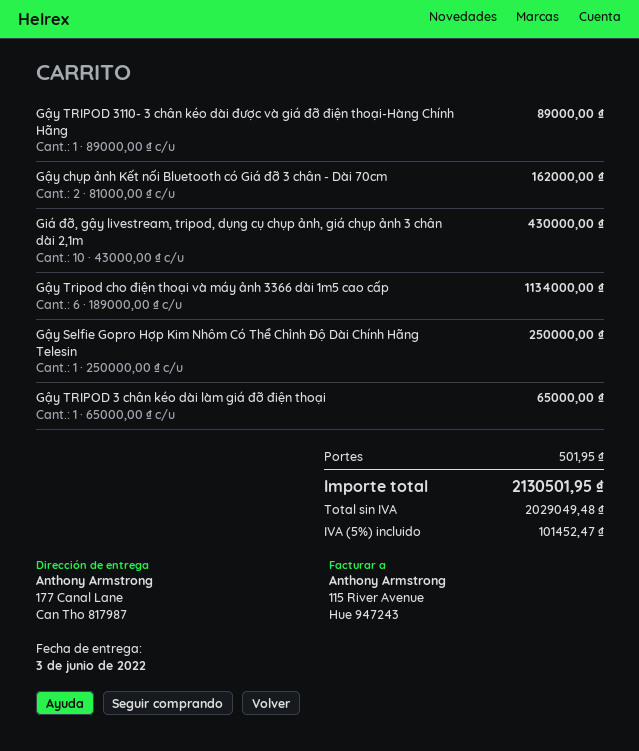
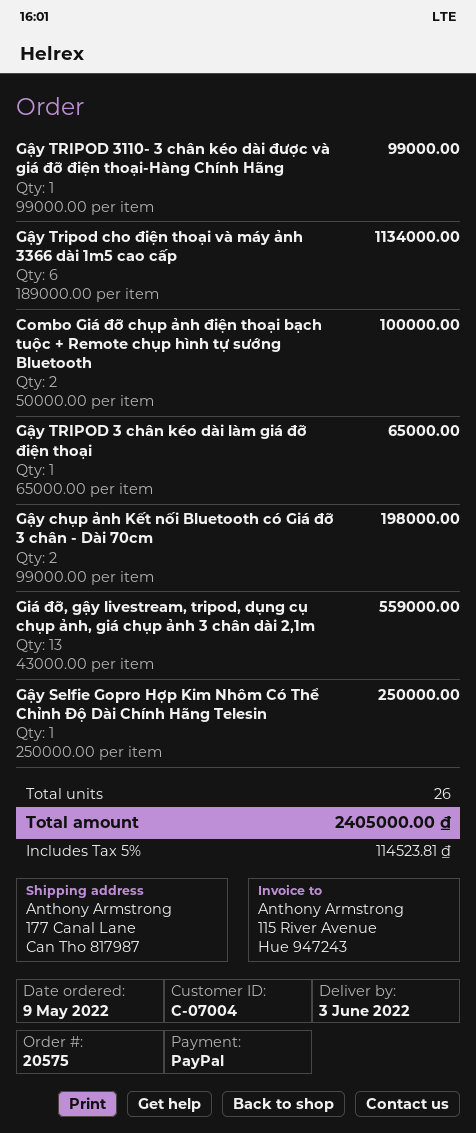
Gậy TRIPOD 3110- 3 chân kéo dài được và giá đỡ điện thoại-Hàng Chính Hãng: 1 x 89000.00 = 89000.00 -> 1 x 99000.00 = 99000.00
Gậy chụp ảnh Kết nối Bluetooth có Giá đỡ 3 chân - Dài 70cm: 2 x 81000.00 = 162000.00 -> 2 x 99000.00 = 198000.00
Giá đỡ, gậy livestream, tripod, dụng cụ chụp ảnh, giá chụp ảnh 3 chân dài 2,1m: 10 x 43000.00 = 430000.00 -> 13 x 43000.00 = 559000.00
Combo Giá đỡ chụp ảnh điện thoại bạch tuộc + Remote chụp hình tự sướng Bluetooth: none -> 2 x 50000.00 = 100000.00
shipping: 501.95 -> none
tax: 5% = 101452.47 -> 5% = 114523.81
total: 2130501.95 -> 2405000.00

